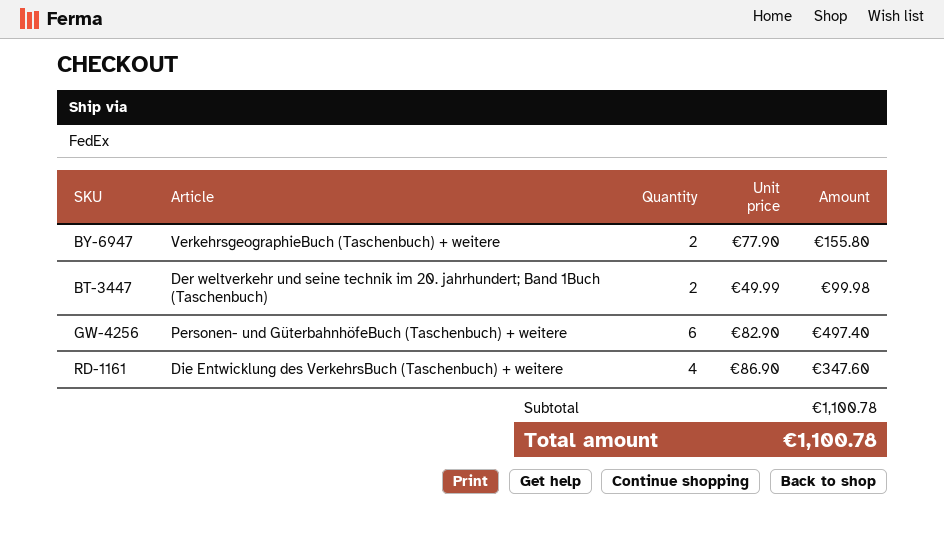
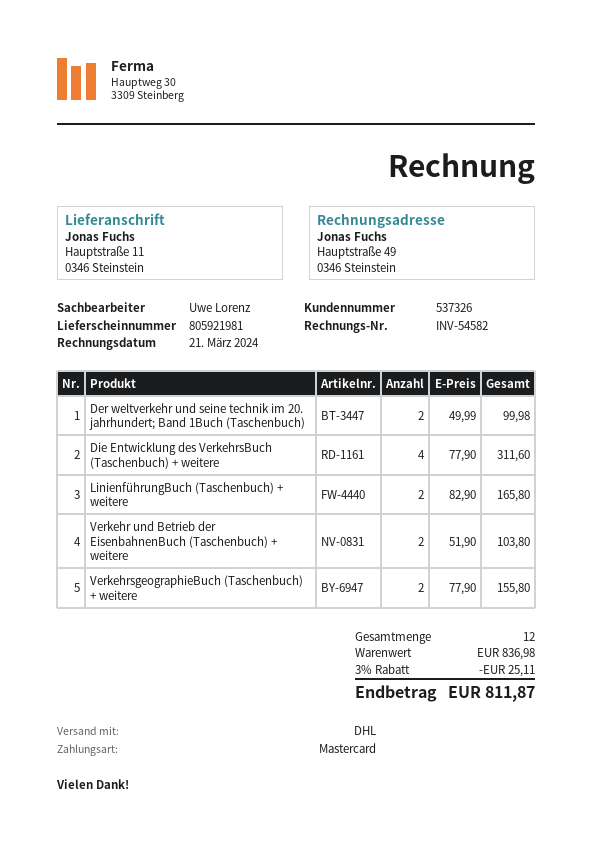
shipping method: FedEx -> DHL
Personen- und GüterbahnhöfeBuch (Taschenbuch) + weitere: 6 x 82.90 = 497.40 -> none
Die Entwicklung des VerkehrsBuch (Taschenbuch) + weitere: 4 x 86.90 = 347.60 -> 4 x 77.90 = 311.60
LinienführungBuch (Taschenbuch) + weitere: none -> 2 x 82.90 = 165.80
Verkehr und Betrieb der EisenbahnenBuch (Taschenbuch) + weitere: none -> 2 x 51.90 = 103.80
subtotal: 1100.78 -> 836.98
discount: none -> 3% = 25.11
total: 1100.78 -> 811.87

